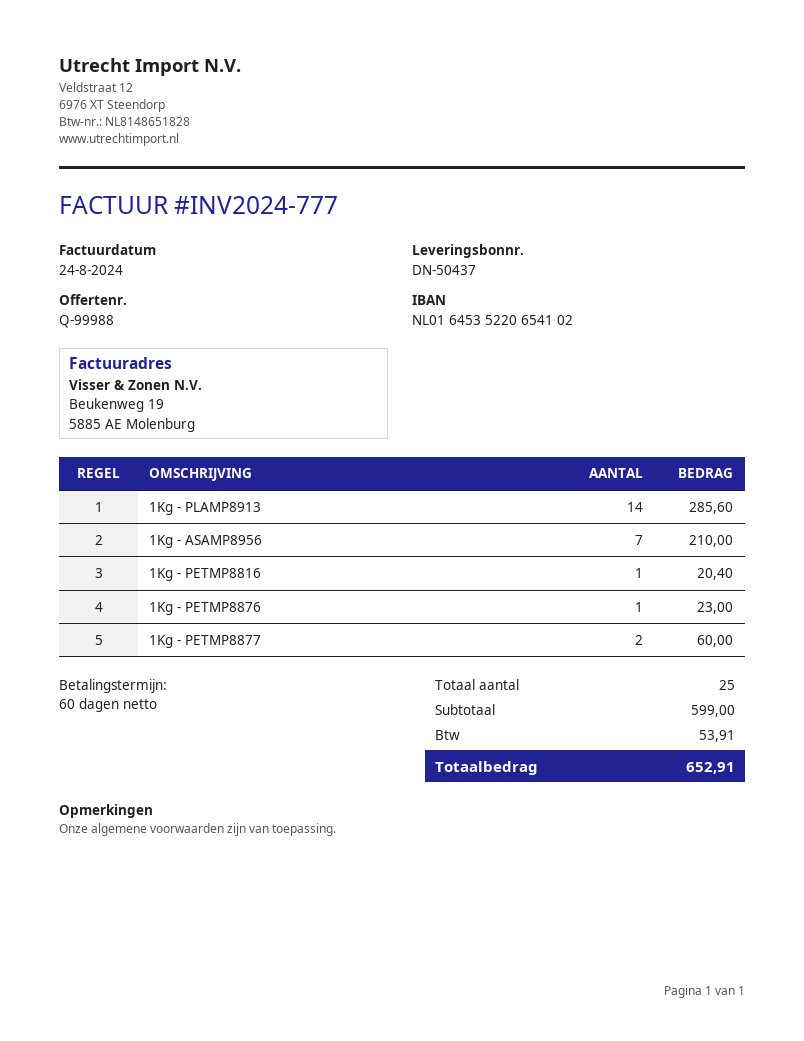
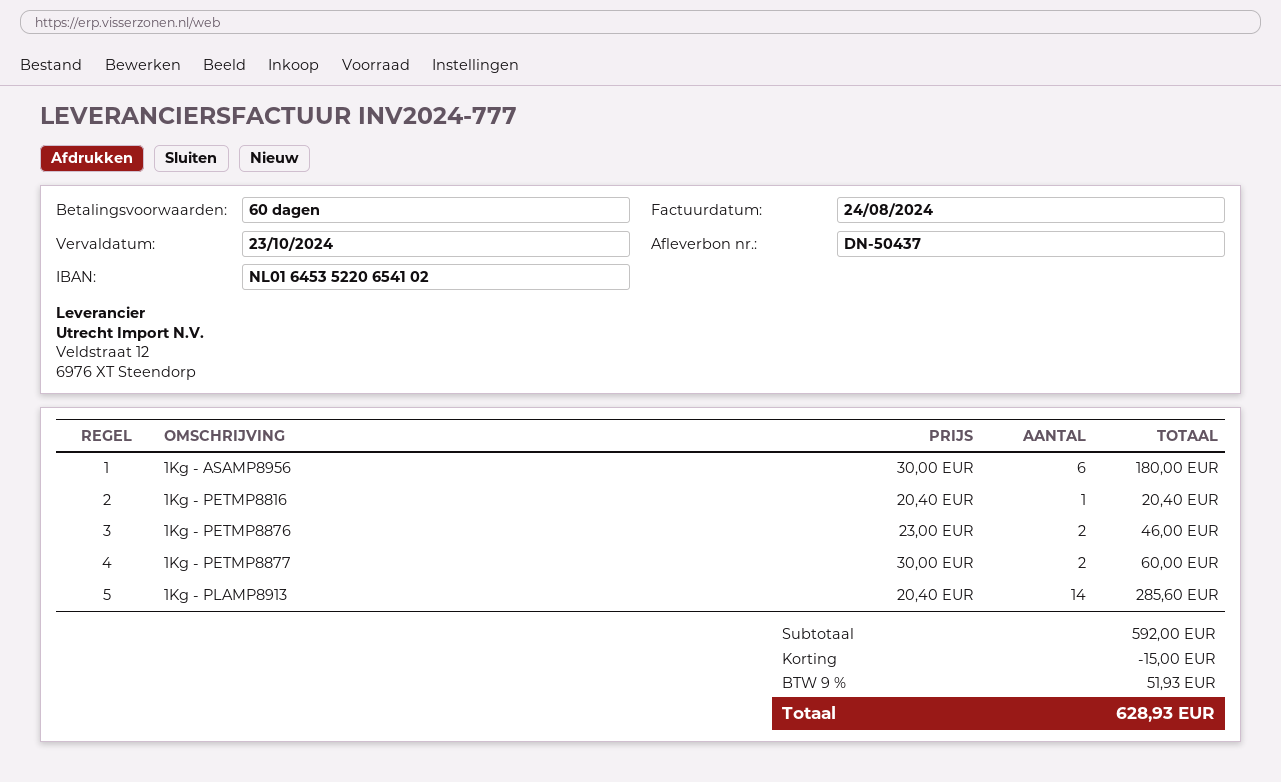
1Kg - ASAMP8956: 7 for 210.00 -> 6 for 180.00
1Kg - PETMP8876: 1 for 23.00 -> 2 for 46.00
subtotal: 599.00 -> 592.00
discount: none -> 15.00
tax: 53.91 -> 51.93
total: 652.91 -> 628.93

